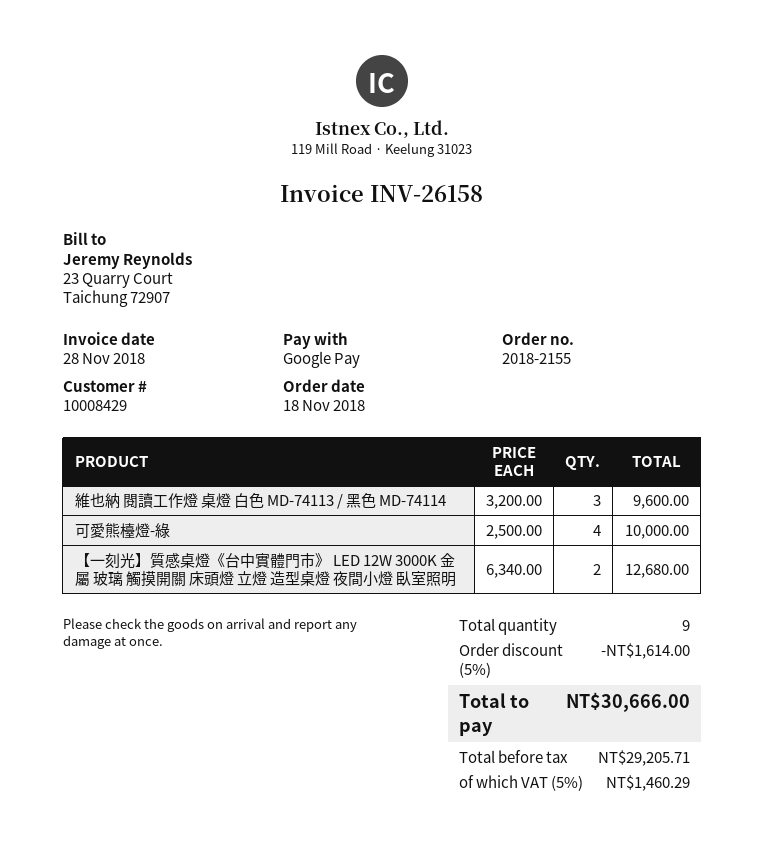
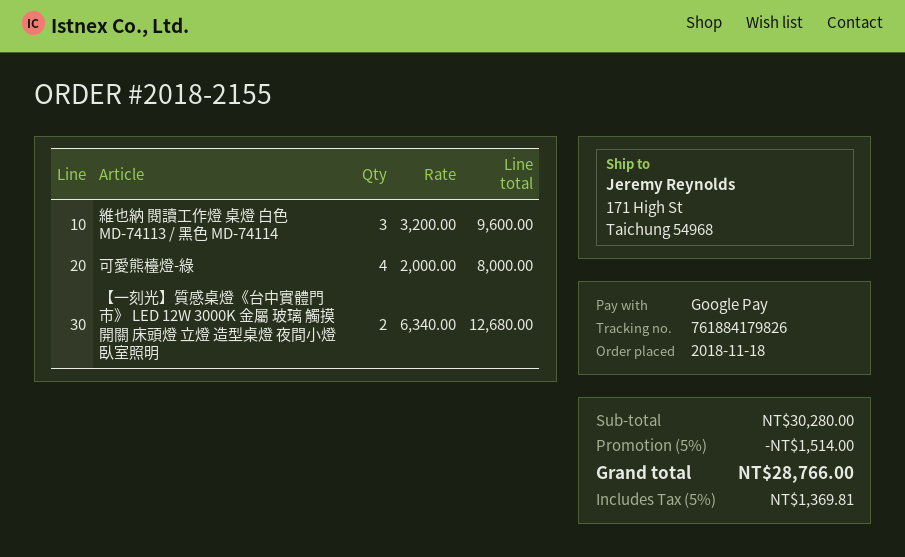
可愛熊檯燈-綠: 4 x 2500.00 = 10000.00 -> 4 x 2000.00 = 8000.00
discount: 5% = 1614.00 -> 5% = 1514.00
tax: 5% = 1460.29 -> 5% = 1369.81
total: 30666.00 -> 28766.00

